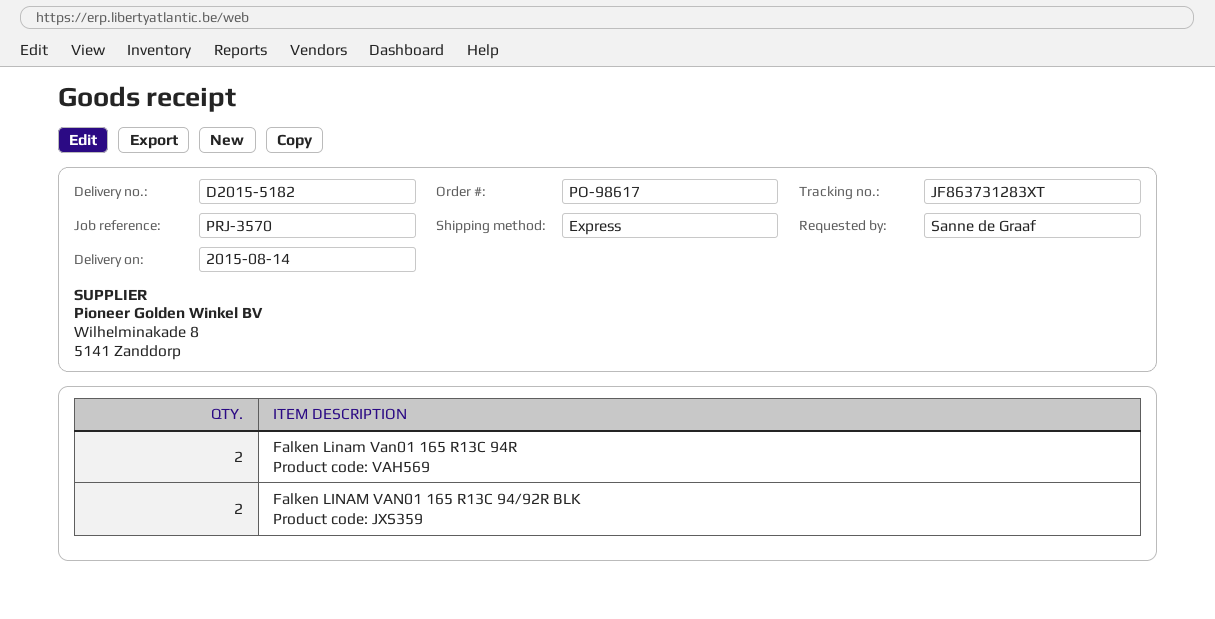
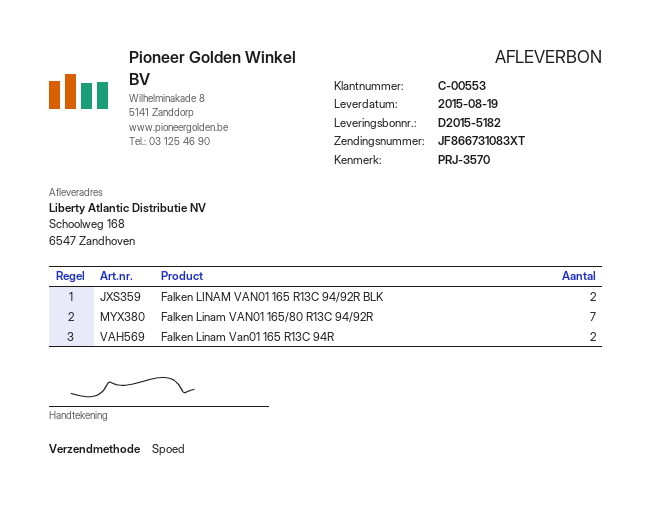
delivery date: 2015-08-14 -> 2015-08-19
tracking number: JF863731283XT -> JF866731083XT
Falken Linam VAN01 165/80 R13C 94/92R: none -> 7

